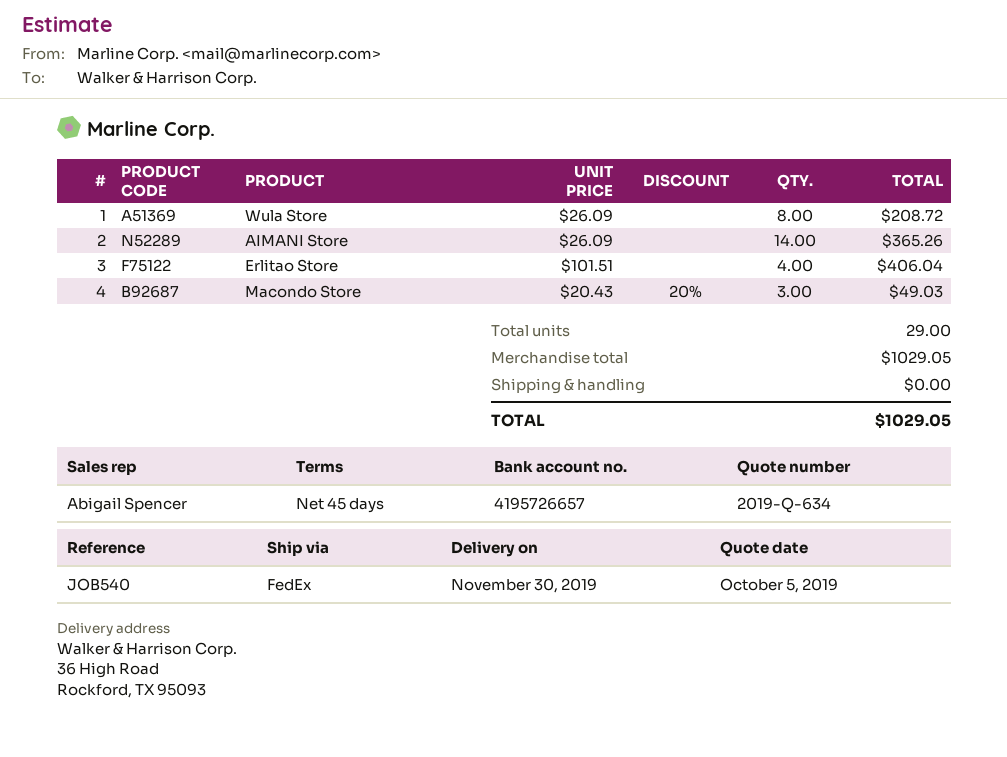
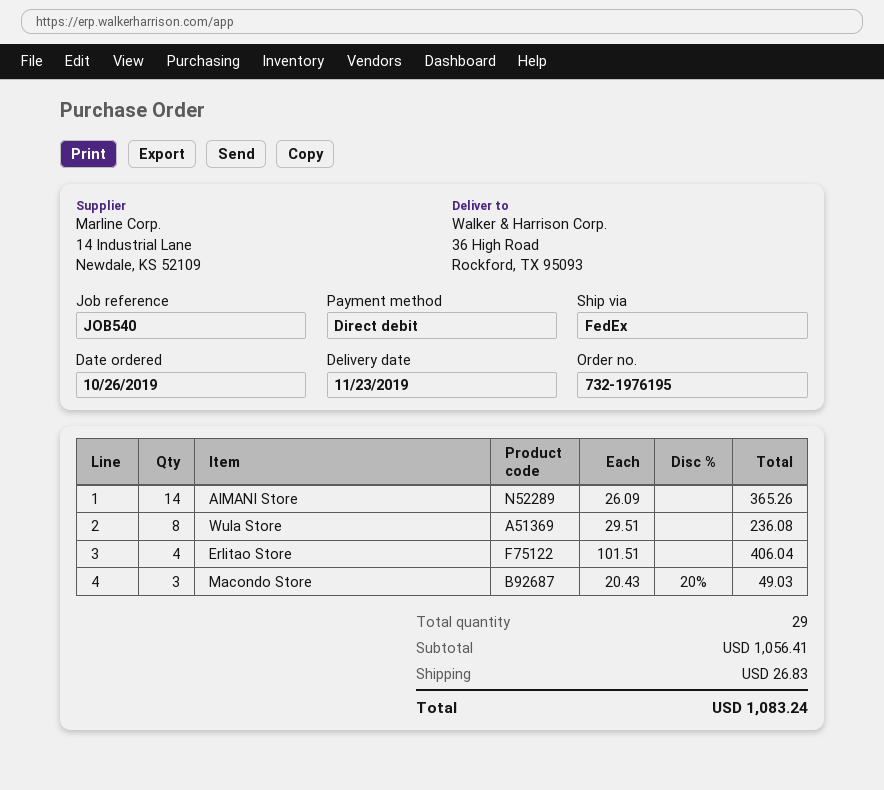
delivery date: 2019-11-30 -> 2019-11-23
Wula Store: 8 x 26.09 = 208.72 -> 8 x 29.51 = 236.08
subtotal: 1029.05 -> 1056.41
shipping: 0.00 -> 26.83
total: 1029.05 -> 1083.24

